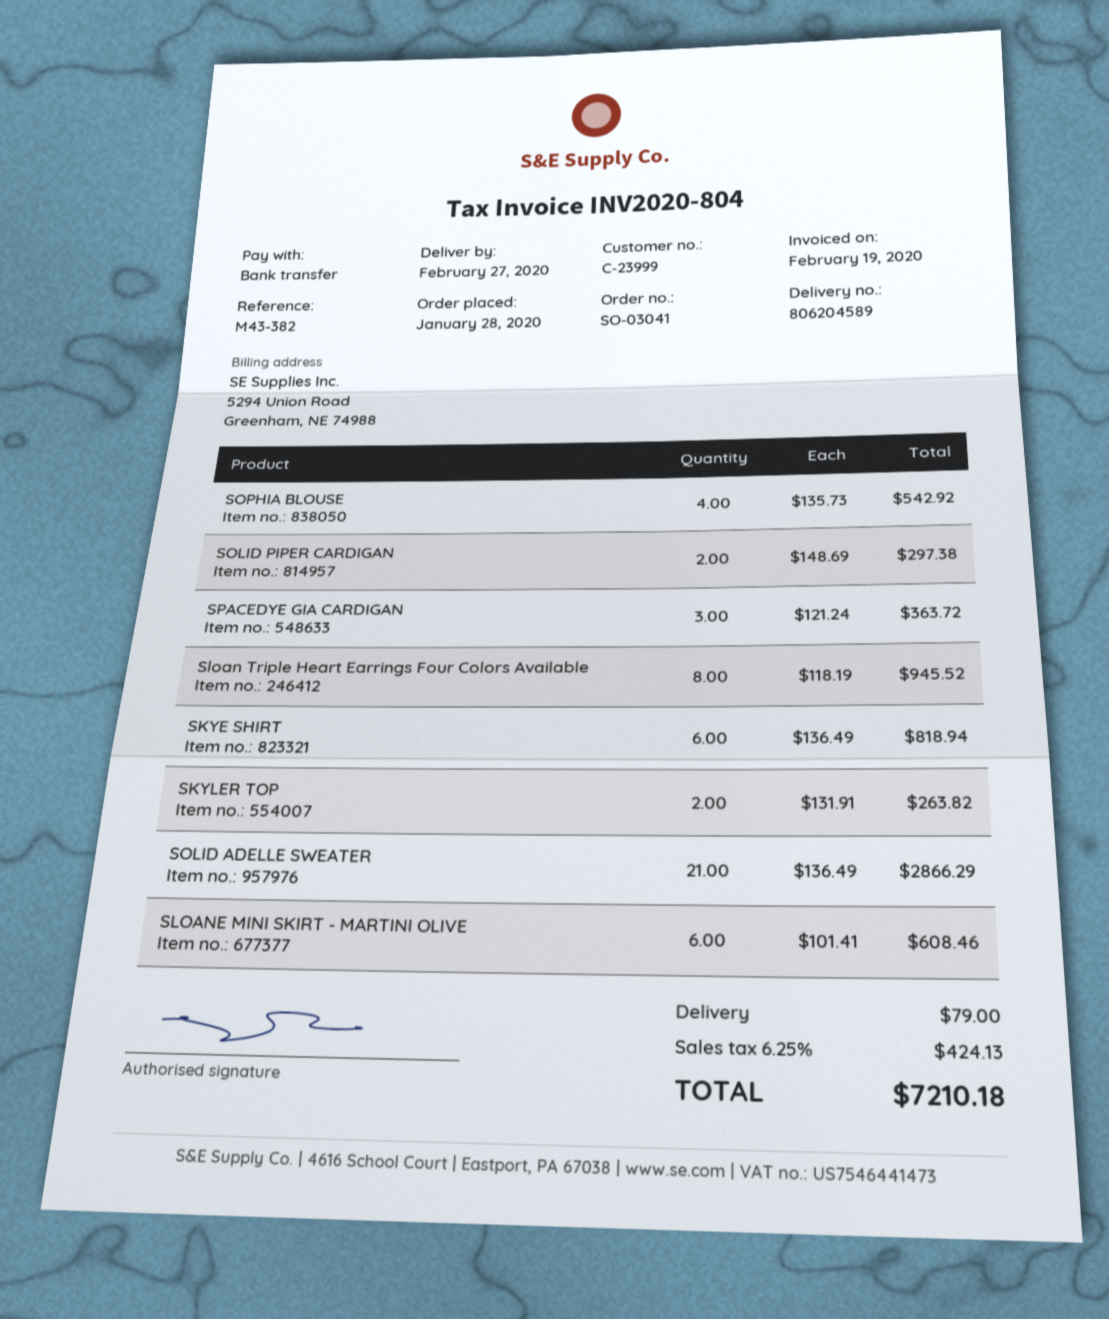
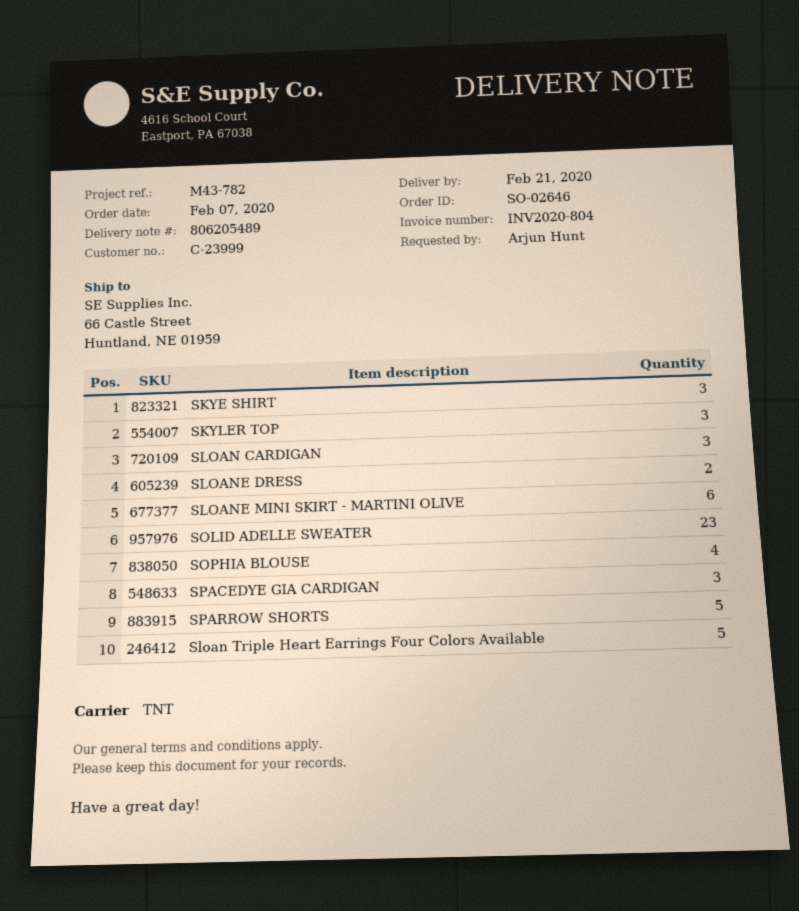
order number: SO-03041 -> SO-02646
order date: 2020-01-28 -> 2020-02-07
delivery note number: 806204589 -> 806205489
delivery date: 2020-02-27 -> 2020-02-21
reference: M43-382 -> M43-782
SOLID PIPER CARDIGAN: 2 -> none
Sloan Triple Heart Earrings Four Colors Available: 8 -> 5
SKYE SHIRT: 6 -> 3
SKYLER TOP: 2 -> 3
SOLID ADELLE SWEATER: 21 -> 23
SLOAN CARDIGAN: none -> 3
SLOANE DRESS: none -> 2
SPARROW SHORTS: none -> 5

